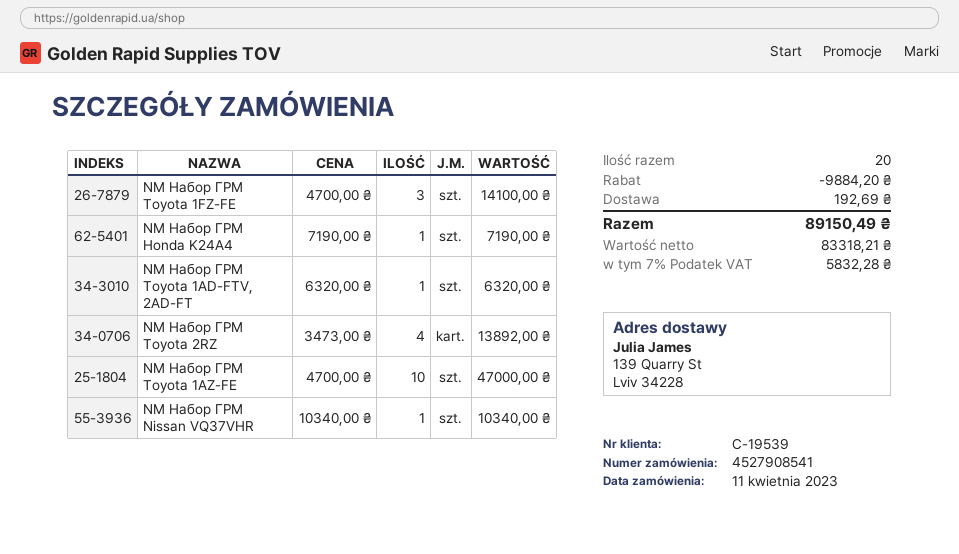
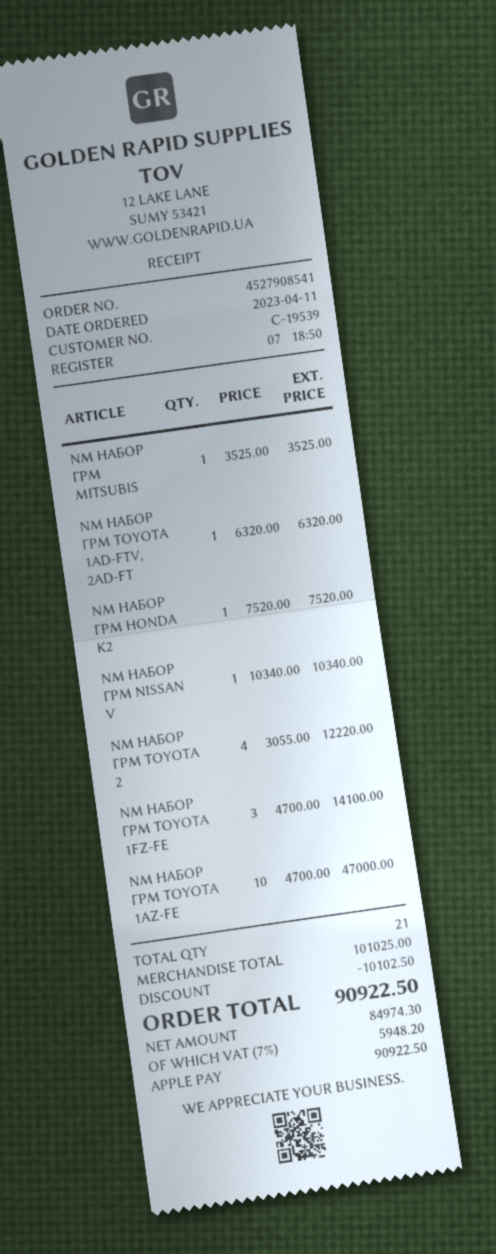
NM Набор ГРМ Honda K24A4: 1 x 7190.00 = 7190.00 -> 1 x 7520.00 = 7520.00
NM Набор ГРМ Toyota 2RZ: 4 x 3473.00 = 13892.00 -> 4 x 3055.00 = 12220.00
NM НАБОР ГРМ MITSUBIS: none -> 1 x 3525.00 = 3525.00
total quantity: 20 -> 21
discount: 9884.20 -> 10102.50
shipping: 192.69 -> none
net: 83318.21 -> 84974.30
tax: 7% = 5832.28 -> 7% = 5948.20
total: 89150.49 -> 90922.50

